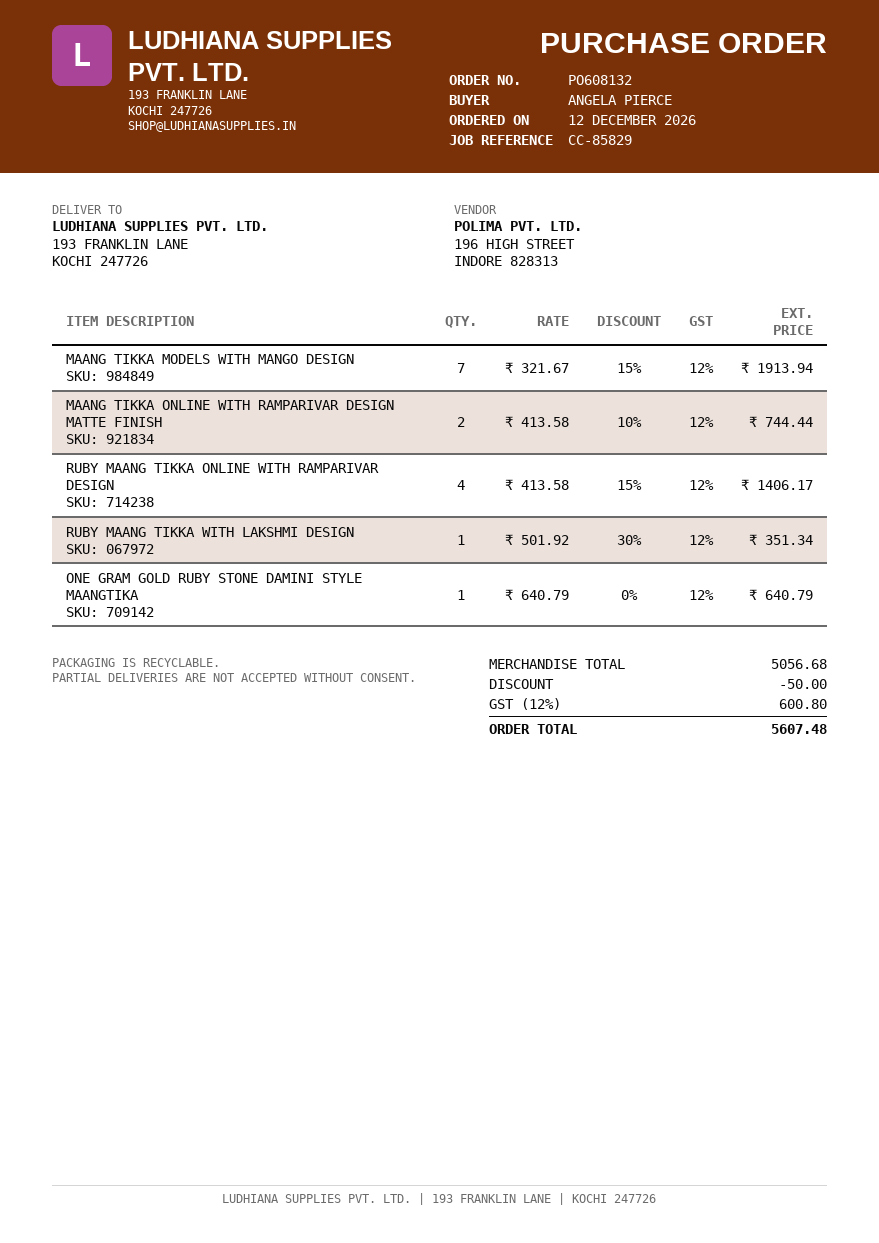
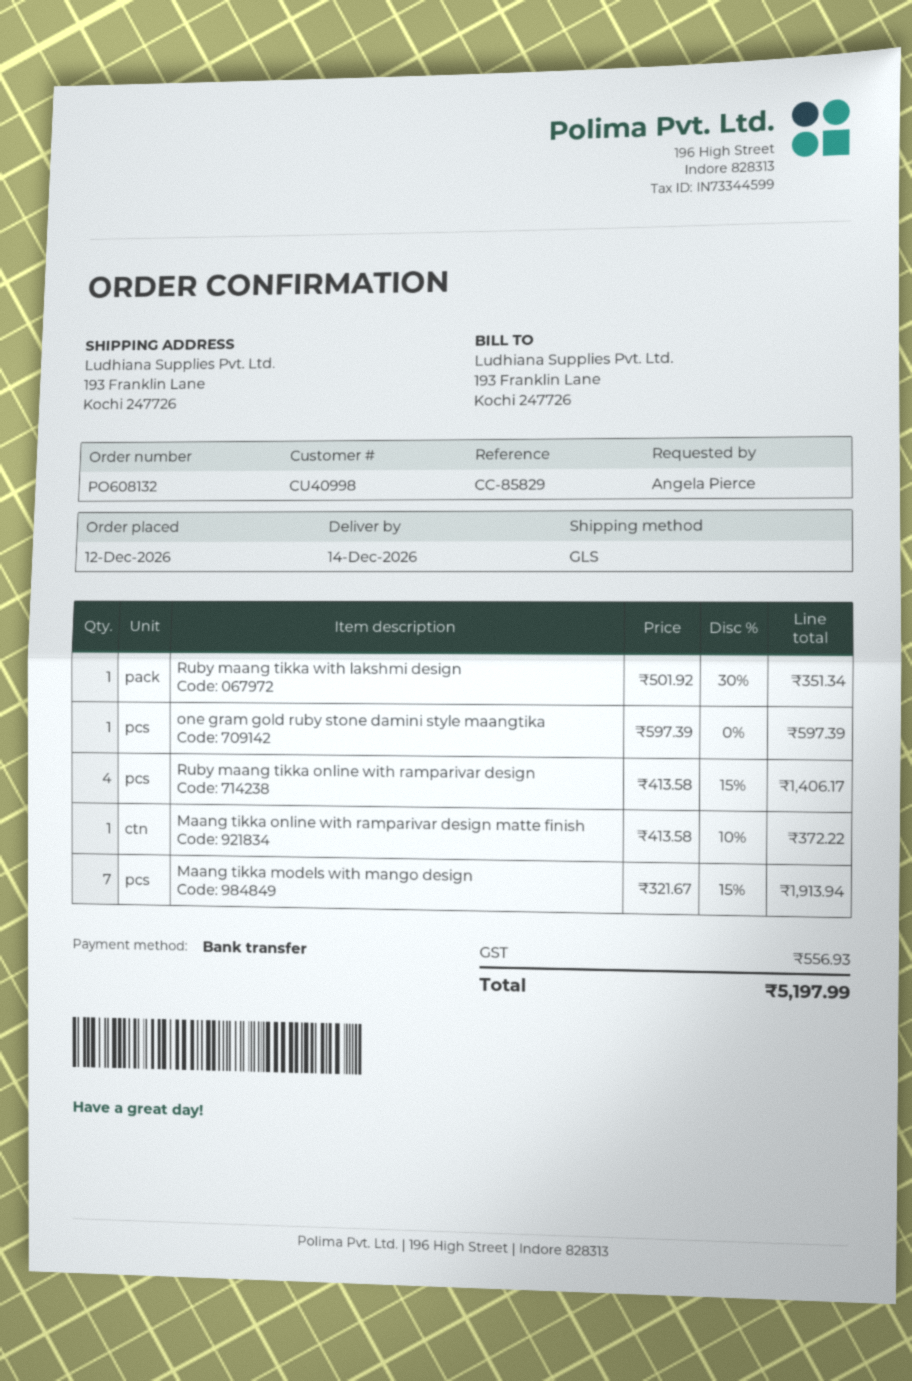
MAANG TIKKA ONLINE WITH RAMPARIVAR DESIGN MATTE FINISH: 2 x 413.58 - 10% = 744.44 -> 1 x 413.58 - 10% = 372.22
ONE GRAM GOLD RUBY STONE DAMINI STYLE MAANGTIKA: 1 x 640.79 = 640.79 -> 1 x 597.39 = 597.39
discount: 50.00 -> none
tax: 600.80 -> 556.93
total: 5607.48 -> 5197.99

